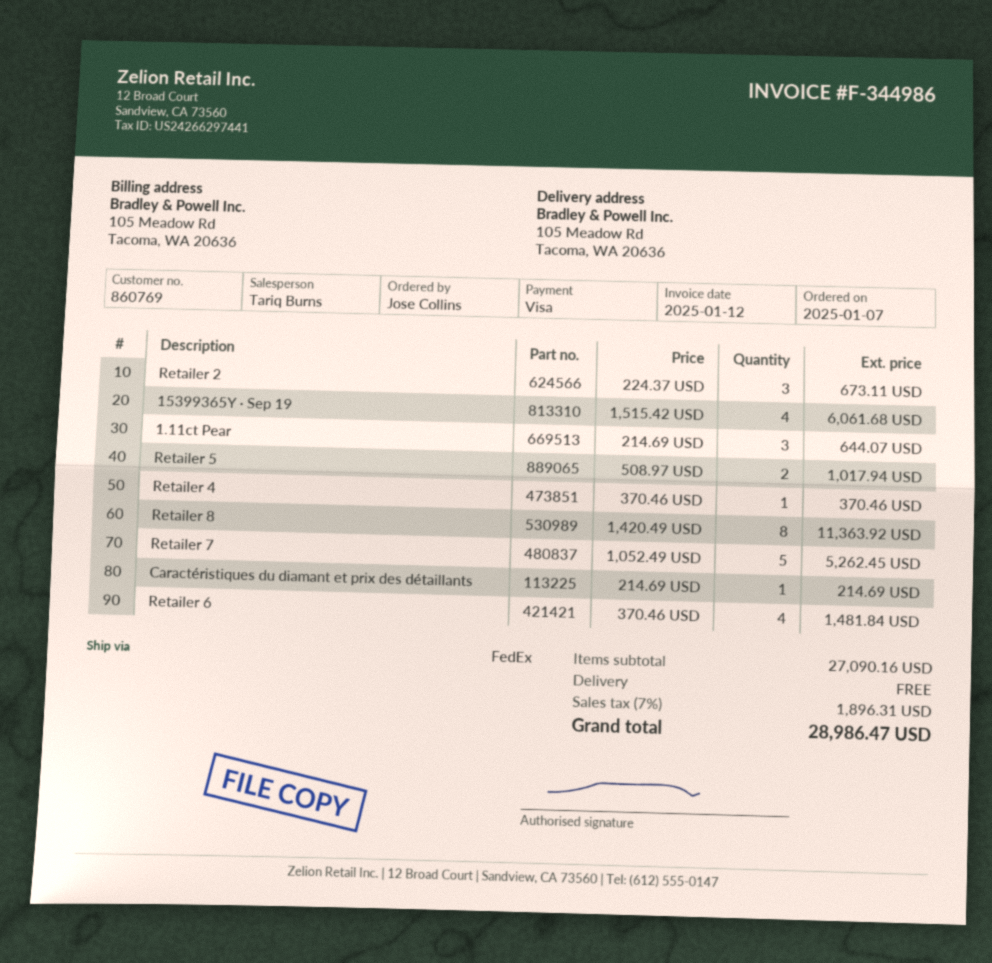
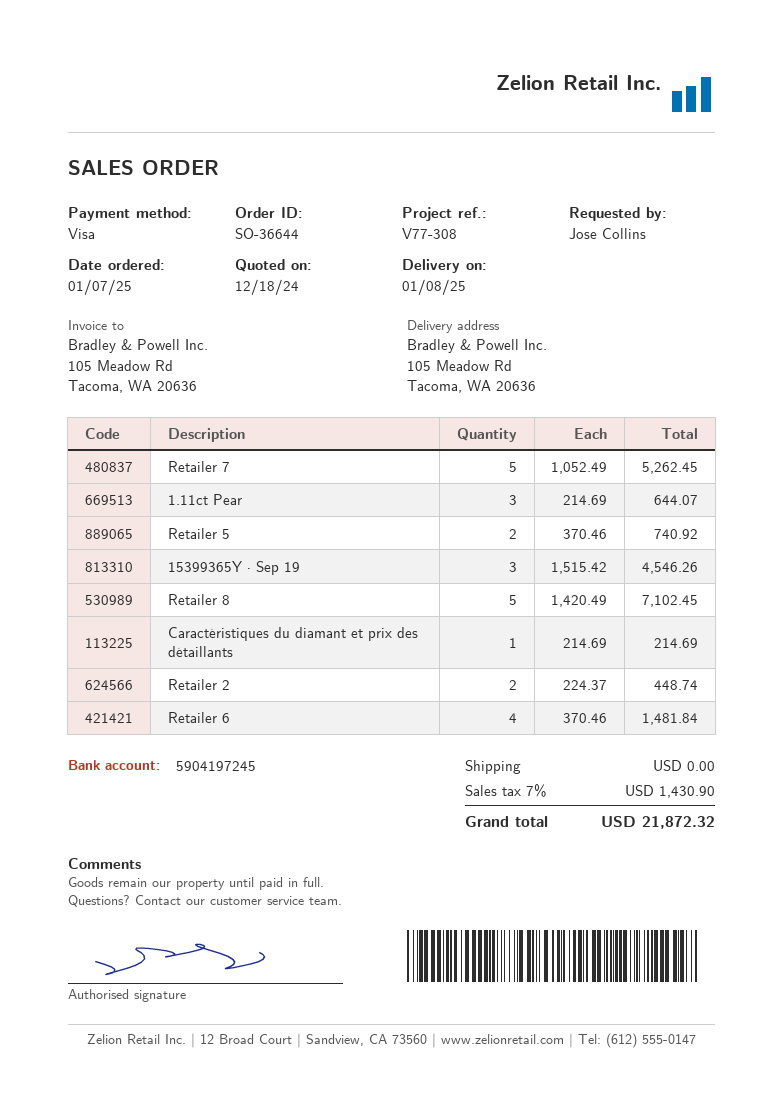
Retailer 2: 3 x 224.37 = 673.11 -> 2 x 224.37 = 448.74
15399365Y · Sep 19: 4 x 1515.42 = 6061.68 -> 3 x 1515.42 = 4546.26
Retailer 5: 2 x 508.97 = 1017.94 -> 2 x 370.46 = 740.92
Retailer 4: 1 x 370.46 = 370.46 -> none
Retailer 8: 8 x 1420.49 = 11363.92 -> 5 x 1420.49 = 7102.45
tax: 7% = 1896.31 -> 7% = 1430.90
total: 28986.47 -> 21872.32

